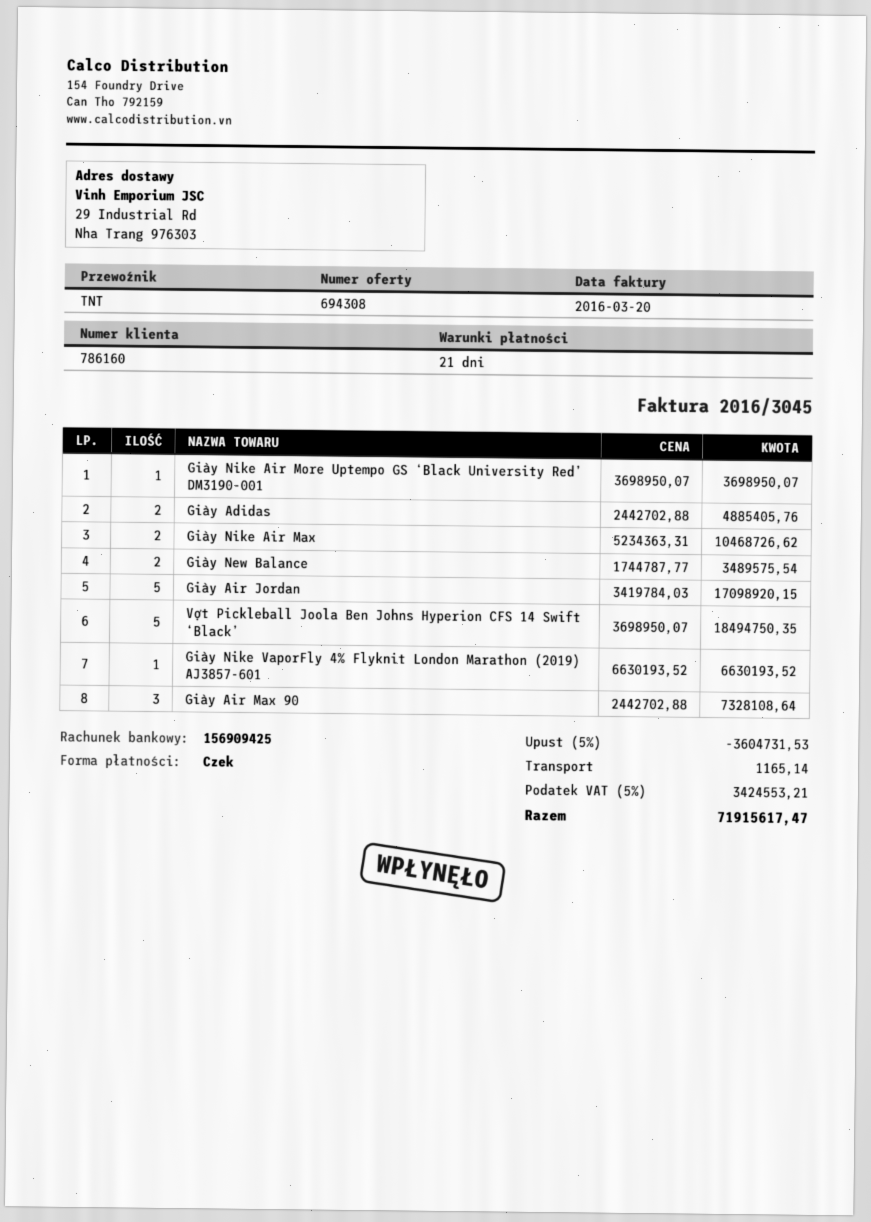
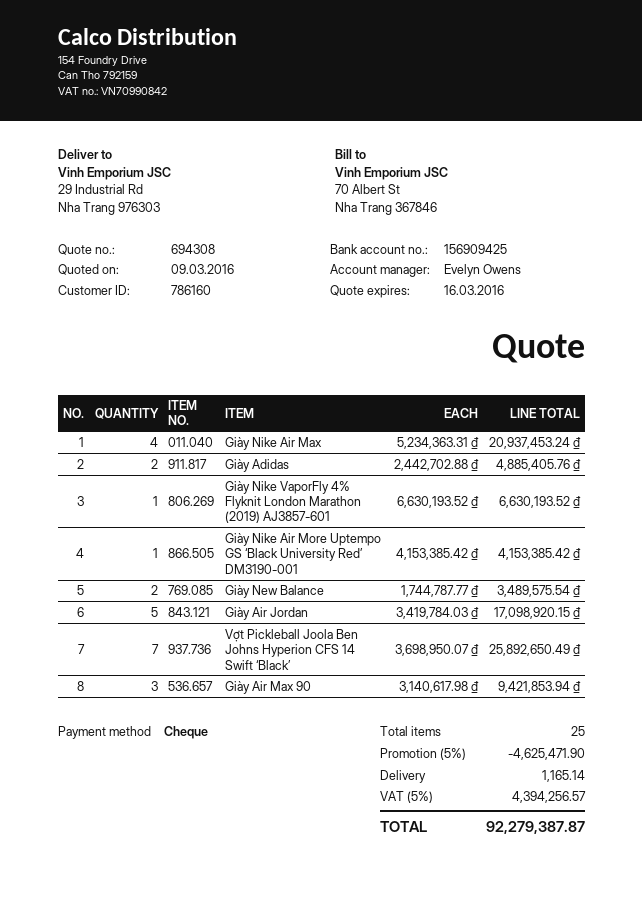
Giày Nike Air More Uptempo GS ‘Black University Red’ DM3190-001: 1 x 3698950.07 = 3698950.07 -> 1 x 4153385.42 = 4153385.42
Giày Nike Air Max: 2 x 5234363.31 = 10468726.62 -> 4 x 5234363.31 = 20937453.24
Vợt Pickleball Joola Ben Johns Hyperion CFS 14 Swift ‘Black’: 5 x 3698950.07 = 18494750.35 -> 7 x 3698950.07 = 25892650.49
Giày Air Max 90: 3 x 2442702.88 = 7328108.64 -> 3 x 3140617.98 = 9421853.94
discount: 5% = 3604731.53 -> 5% = 4625471.90
tax: 5% = 3424553.21 -> 5% = 4394256.57
total: 71915617.47 -> 92279387.87

